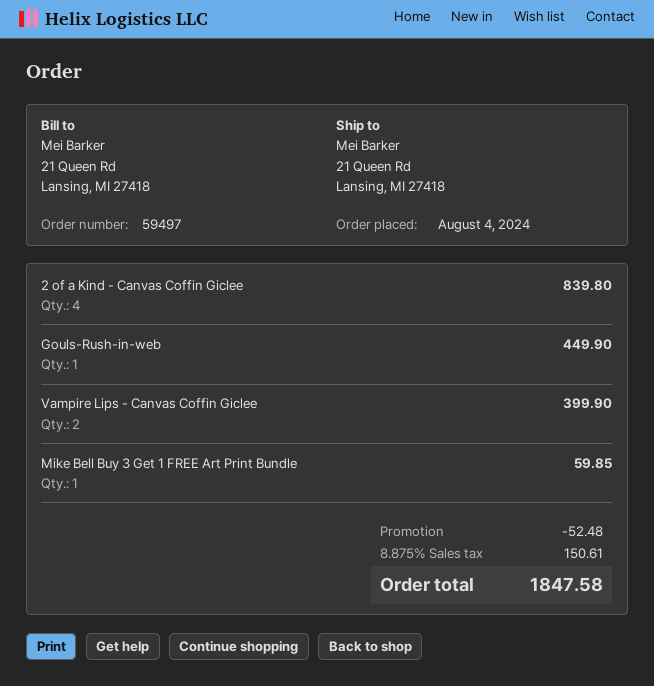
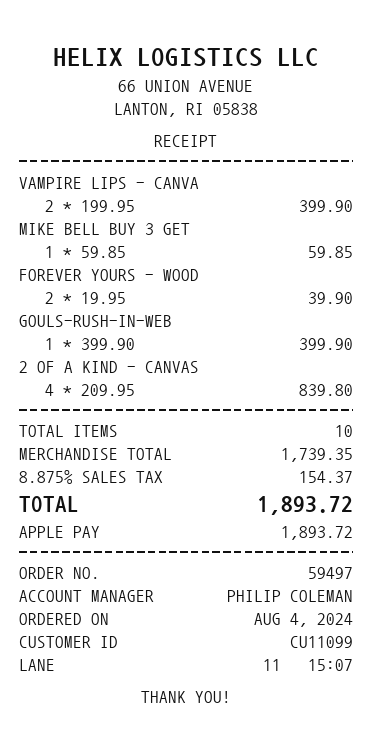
Gouls-Rush-in-web: 1 for 449.90 -> 1 for 399.90
FOREVER YOURS - WOOD: none -> 2 for 39.90
discount: 52.48 -> none
tax: 8.875% = 150.61 -> 8.875% = 154.37
total: 1847.58 -> 1893.72

